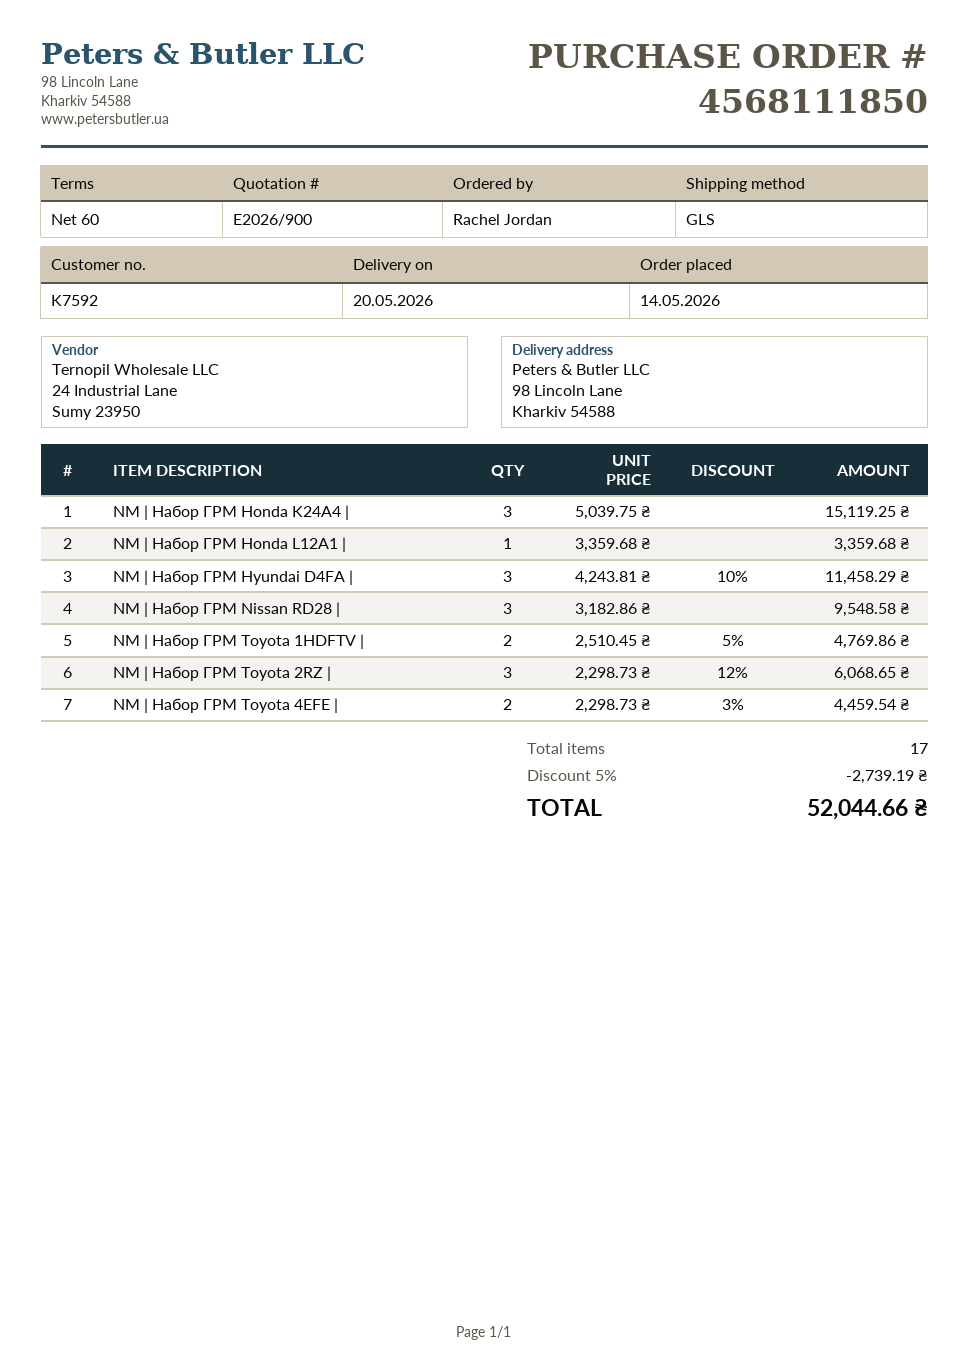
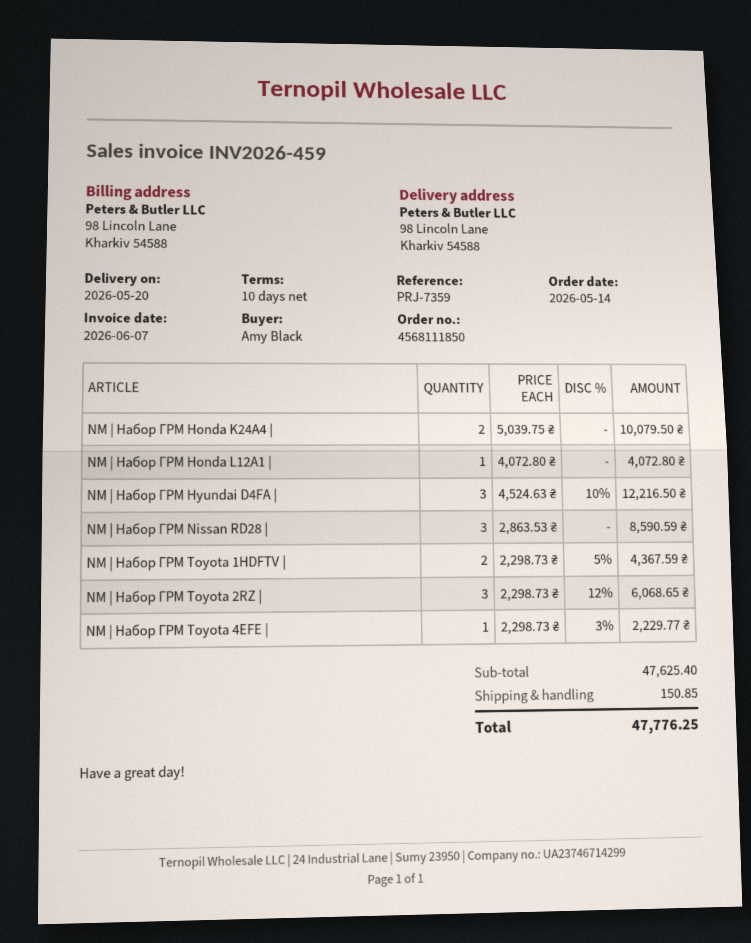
payment terms: 60 days -> 10 days
ordered by: Rachel Jordan -> Amy Black
NM | Набор ГРМ Honda K24A4 |: 3 x 5039.75 = 15119.25 -> 2 x 5039.75 = 10079.50
NM | Набор ГРМ Honda L12A1 |: 1 x 3359.68 = 3359.68 -> 1 x 4072.80 = 4072.80
NM | Набор ГРМ Hyundai D4FA |: 3 x 4243.81 - 10% = 11458.29 -> 3 x 4524.63 - 10% = 12216.50
NM | Набор ГРМ Nissan RD28 |: 3 x 3182.86 = 9548.58 -> 3 x 2863.53 = 8590.59
NM | Набор ГРМ Toyota 1HDFTV |: 2 x 2510.45 - 5% = 4769.86 -> 2 x 2298.73 - 5% = 4367.59
NM | Набор ГРМ Toyota 4EFE |: 2 x 2298.73 - 3% = 4459.54 -> 1 x 2298.73 - 3% = 2229.77
discount: 5% = 2739.19 -> none
shipping: none -> 150.85
total: 52044.66 -> 47776.25

